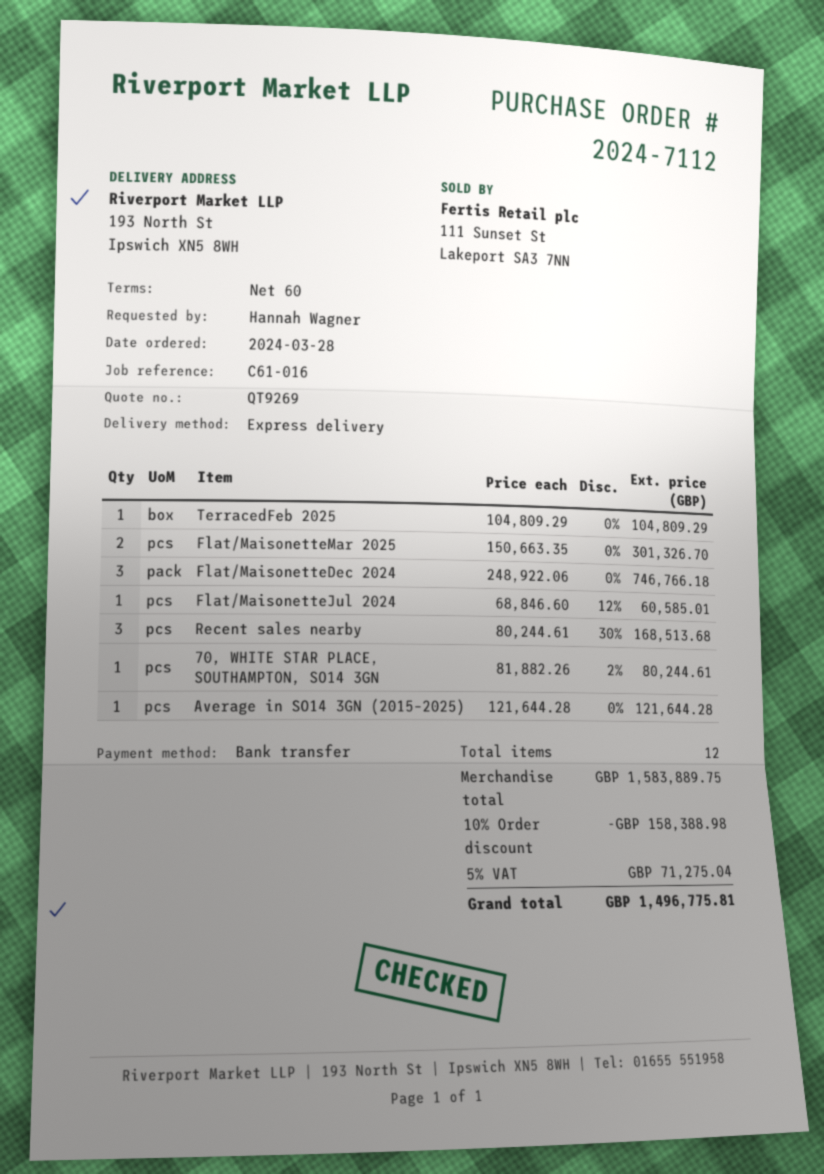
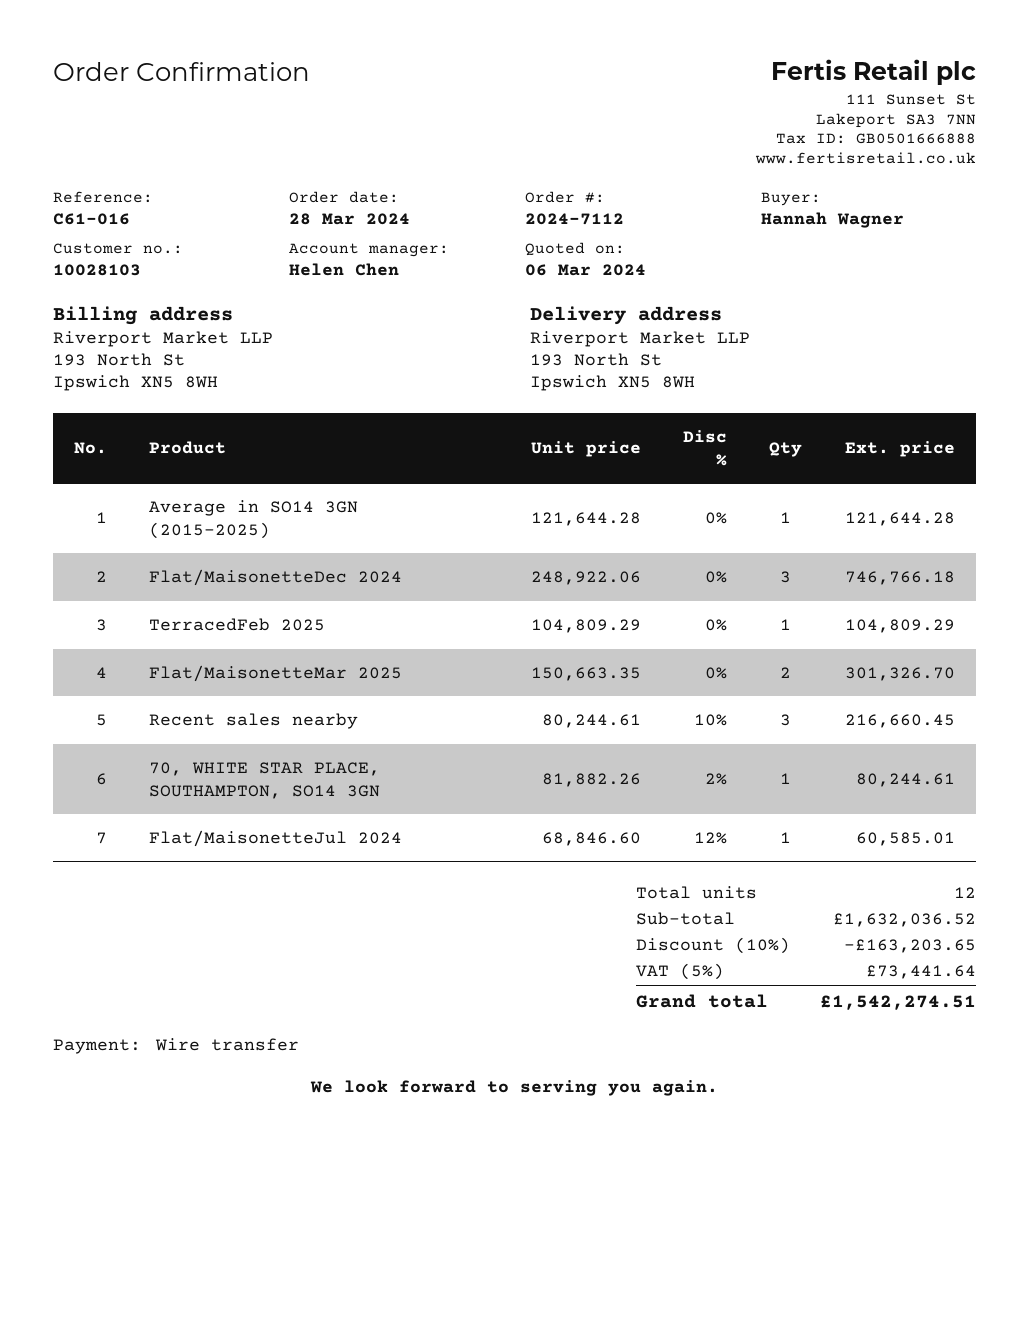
Recent sales nearby: 3 x 80244.61 - 30% = 168513.68 -> 3 x 80244.61 - 10% = 216660.45
subtotal: 1583889.75 -> 1632036.52
discount: 10% = 158388.98 -> 10% = 163203.65
tax: 5% = 71275.04 -> 5% = 73441.64
total: 1496775.81 -> 1542274.51

